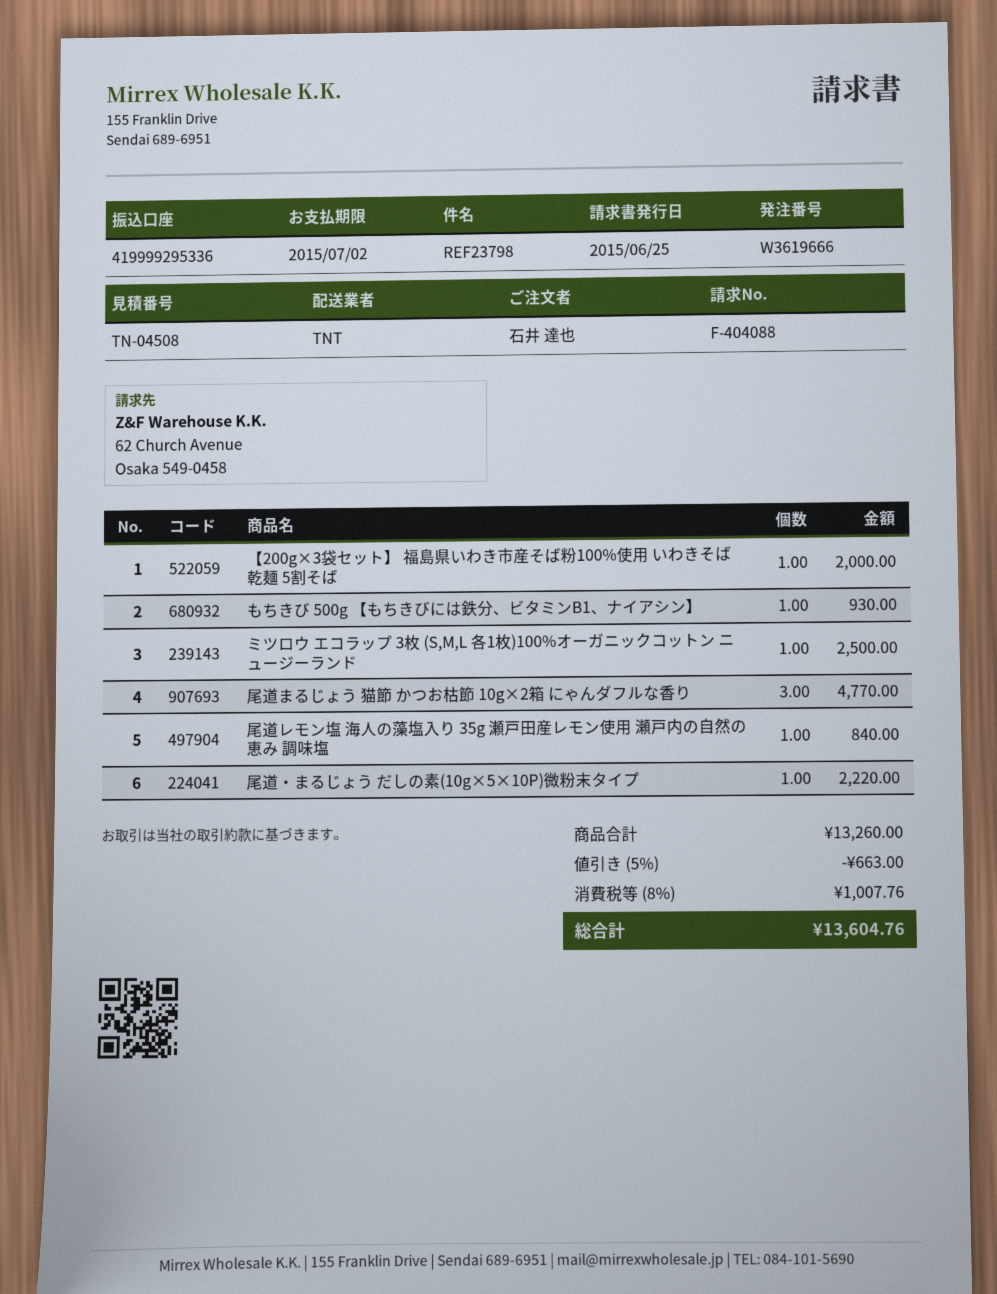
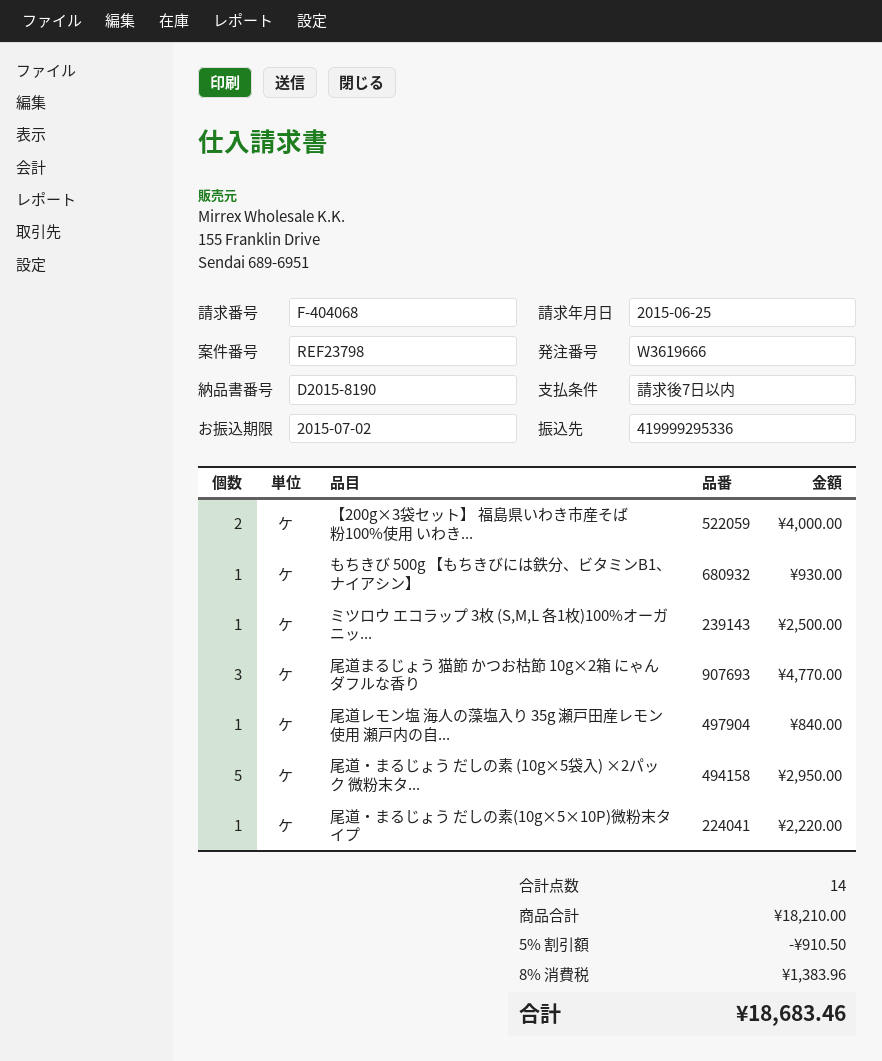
invoice number: F-404088 -> F-404068
【200g×3袋セット】 福島県いわき市産そば粉100%使用 いわきそば 乾麺 5割そば: 1 for 2000.00 -> 2 for 4000.00
尾道・まるじょう だしの素 (10g×5袋入) ×2パック 微粉末タ...: none -> 5 for 2950.00
subtotal: 13260.00 -> 18210.00
discount: 5% = 663.00 -> 5% = 910.50
tax: 8% = 1007.76 -> 8% = 1383.96
total: 13604.76 -> 18683.46

